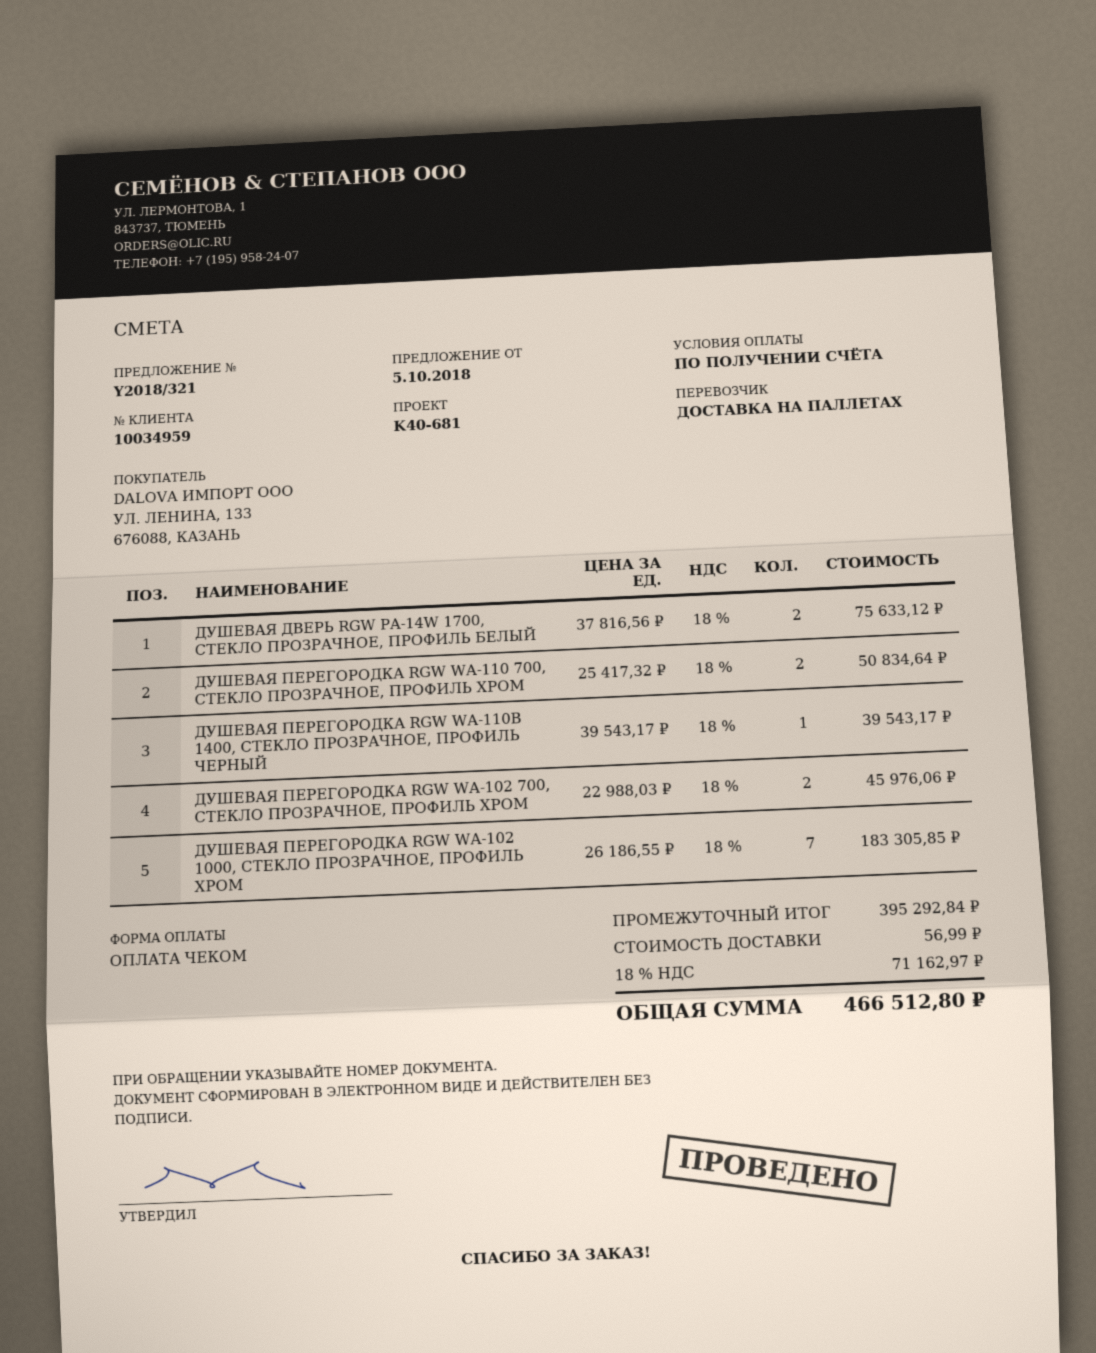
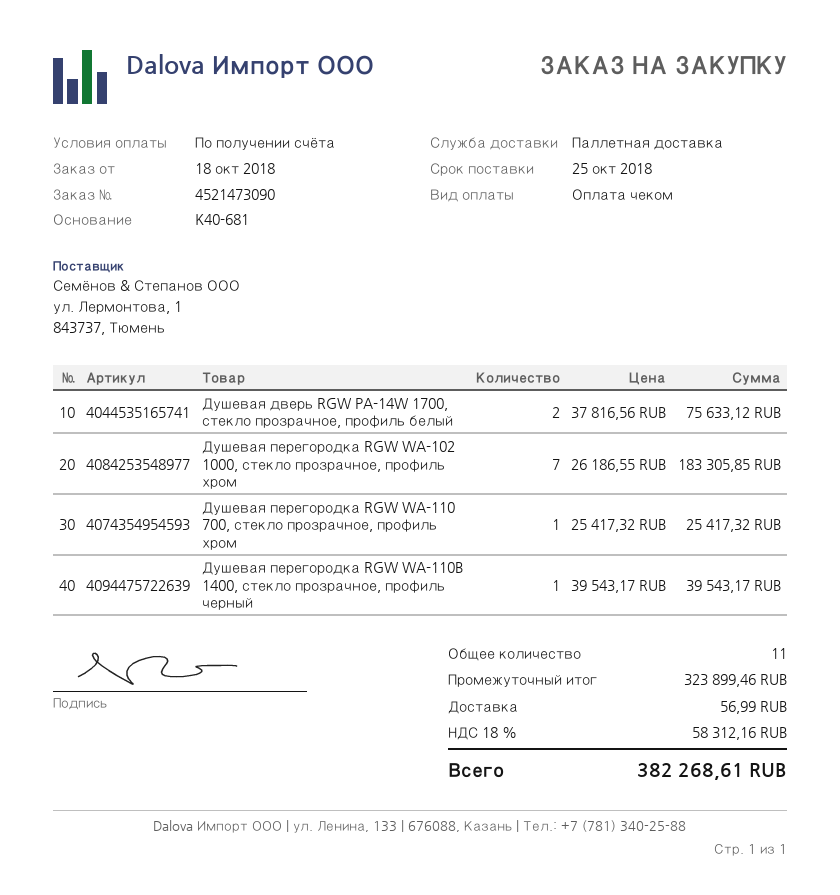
ДУШЕВАЯ ПЕРЕГОРОДКА RGW WA-110 700, СТЕКЛО ПРОЗРАЧНОЕ, ПРОФИЛЬ ХРОМ: 2 x 25417.32 = 50834.64 -> 1 x 25417.32 = 25417.32
ДУШЕВАЯ ПЕРЕГОРОДКА RGW WA-102 700, СТЕКЛО ПРОЗРАЧНОЕ, ПРОФИЛЬ ХРОМ: 2 x 22988.03 = 45976.06 -> none
subtotal: 395292.84 -> 323899.46
tax: 18% = 71162.97 -> 18% = 58312.16
total: 466512.80 -> 382268.61

